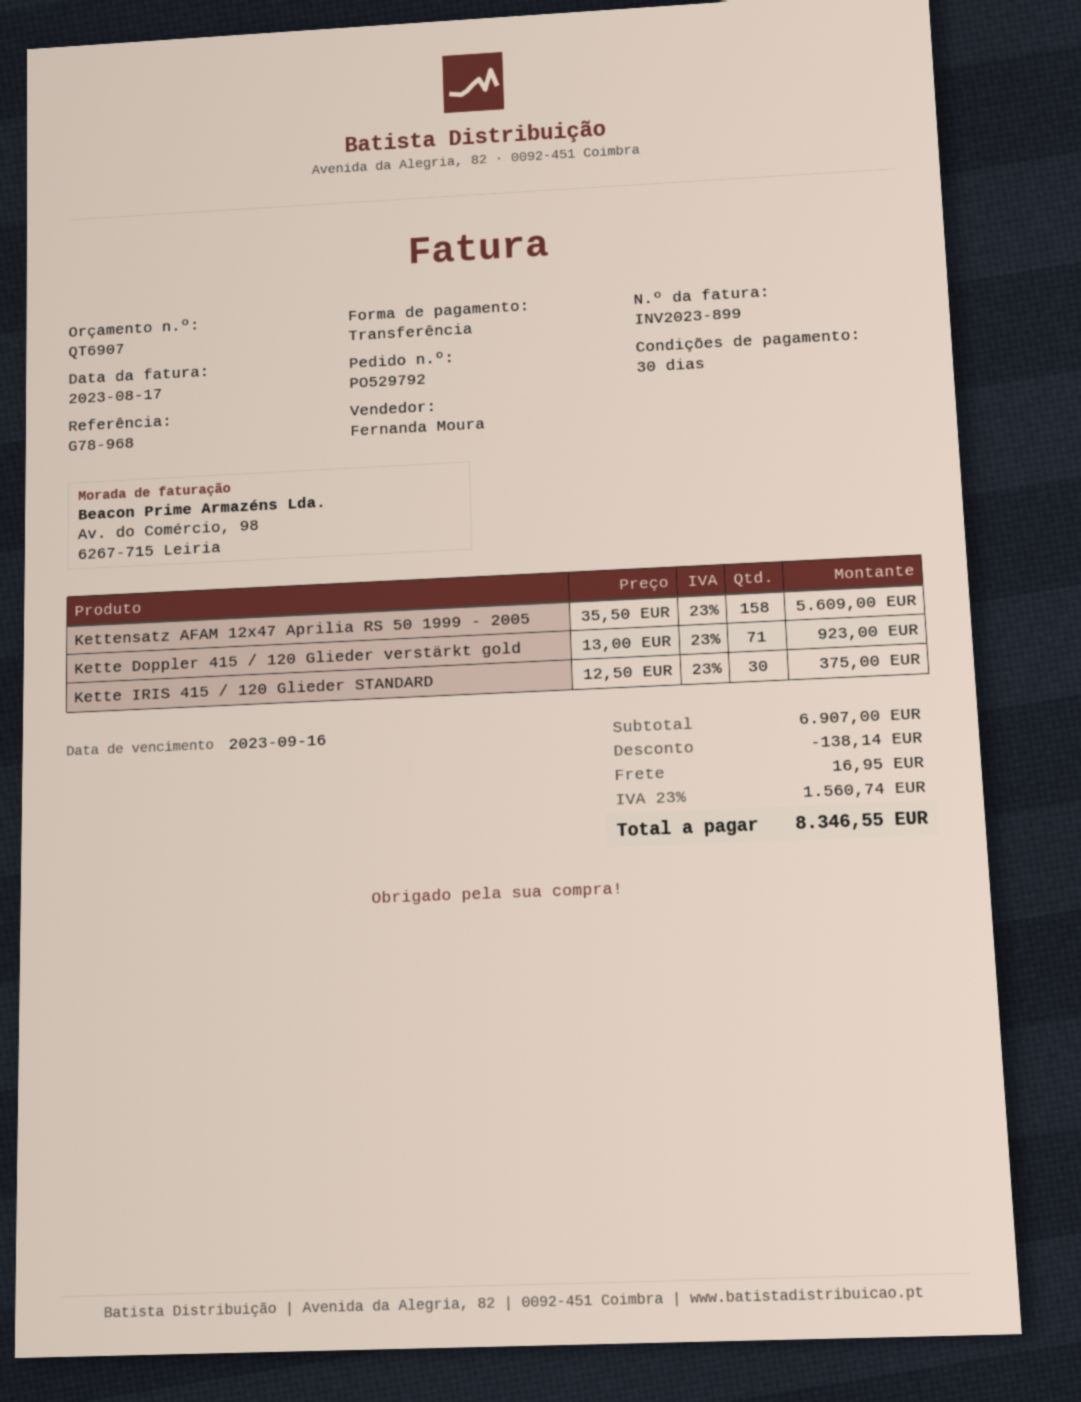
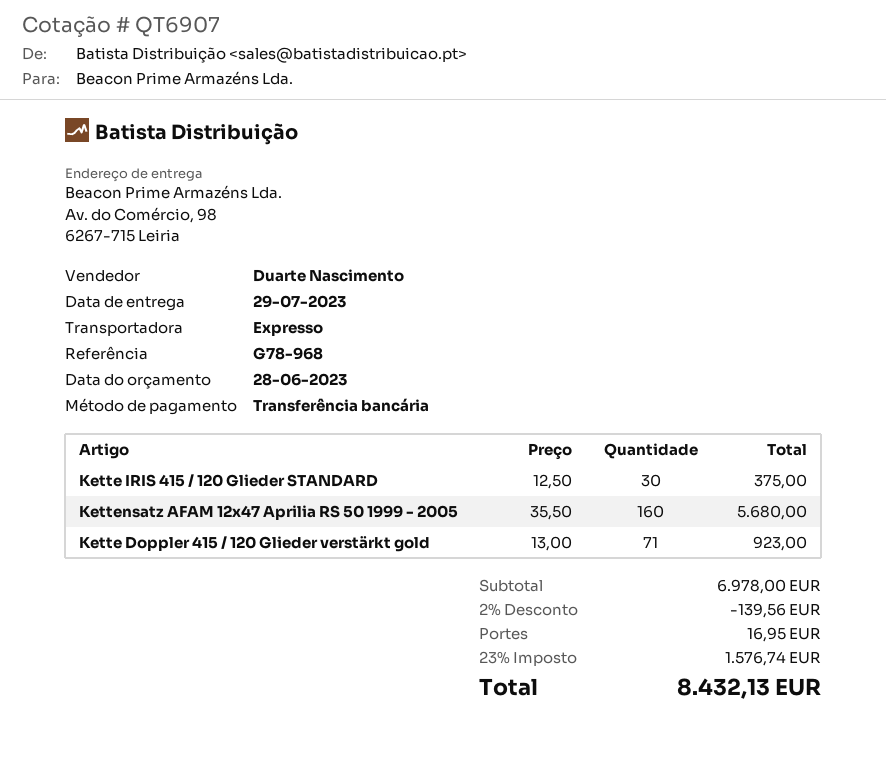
sales rep: Fernanda Moura -> Duarte Nascimento
Kettensatz AFAM 12x47 Aprilia RS 50 1999 - 2005: 158 x 35.50 = 5609.00 -> 160 x 35.50 = 5680.00
subtotal: 6907.00 -> 6978.00
discount: 138.14 -> 139.56
tax: 23% = 1560.74 -> 23% = 1576.74
total: 8346.55 -> 8432.13

